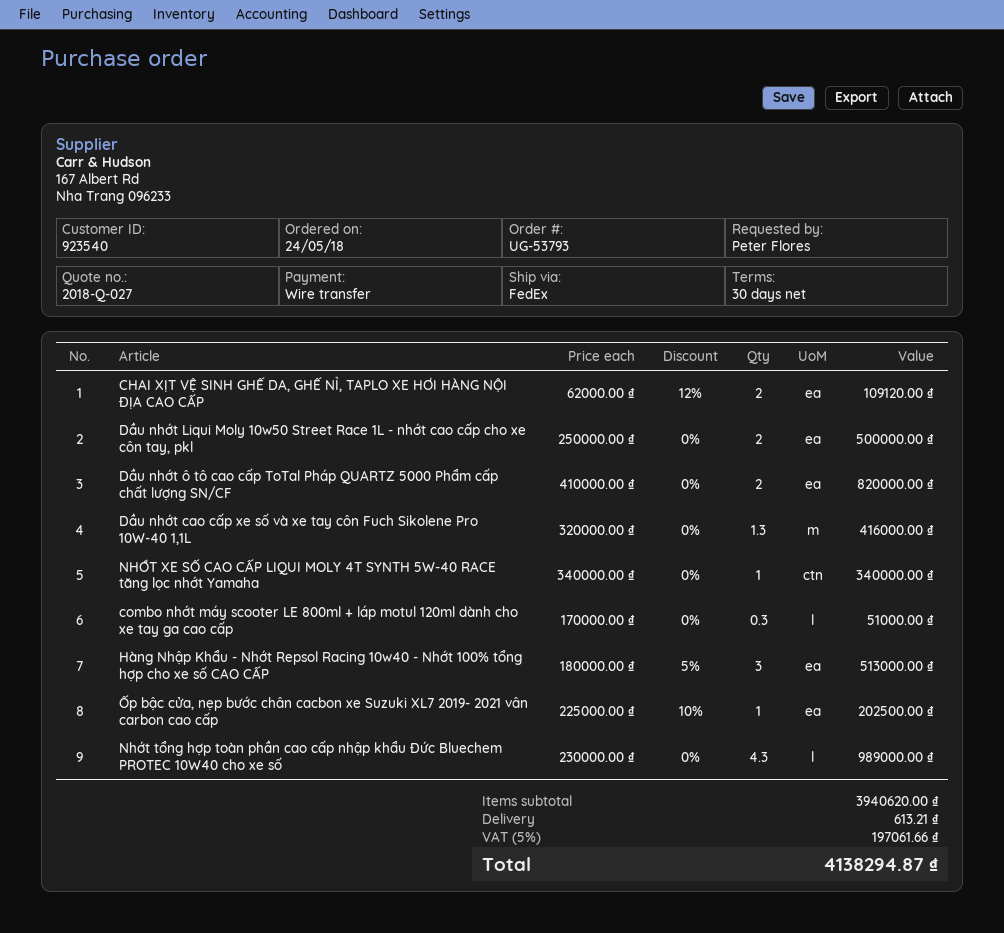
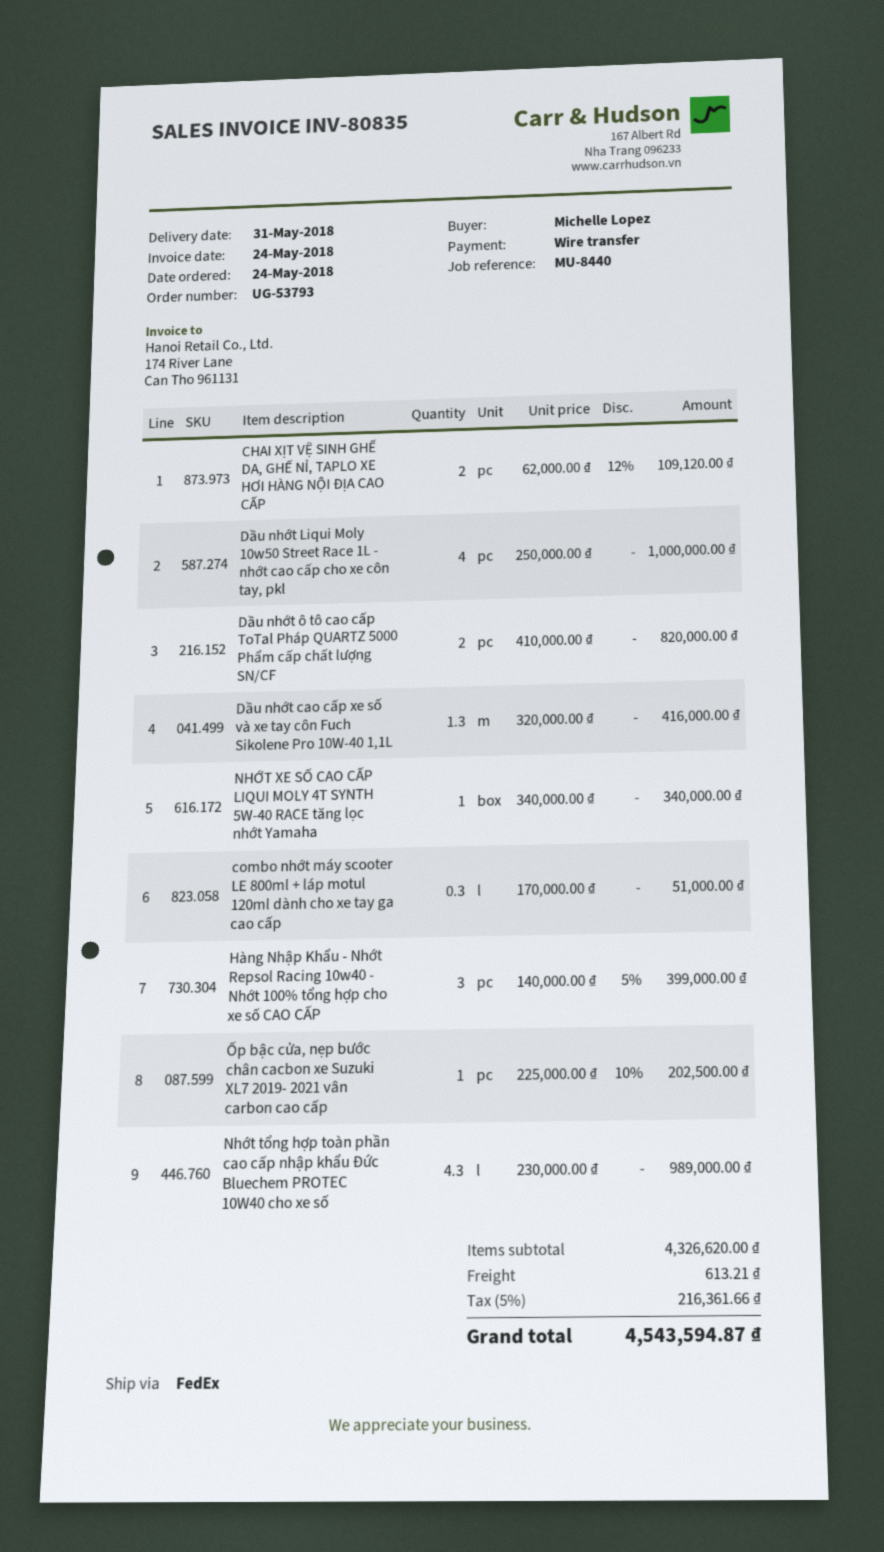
ordered by: Peter Flores -> Michelle Lopez
Dầu nhớt Liqui Moly 10w50 Street Race 1L - nhớt cao cấp cho xe côn tay, pkl: 2 x 250000.00 = 500000.00 -> 4 x 250000.00 = 1000000.00
Hàng Nhập Khẩu - Nhớt Repsol Racing 10w40 - Nhớt 100% tổng hợp cho xe số CAO CẤP: 3 x 180000.00 - 5% = 513000.00 -> 3 x 140000.00 - 5% = 399000.00
subtotal: 3940620.00 -> 4326620.00
tax: 5% = 197061.66 -> 5% = 216361.66
total: 4138294.87 -> 4543594.87

